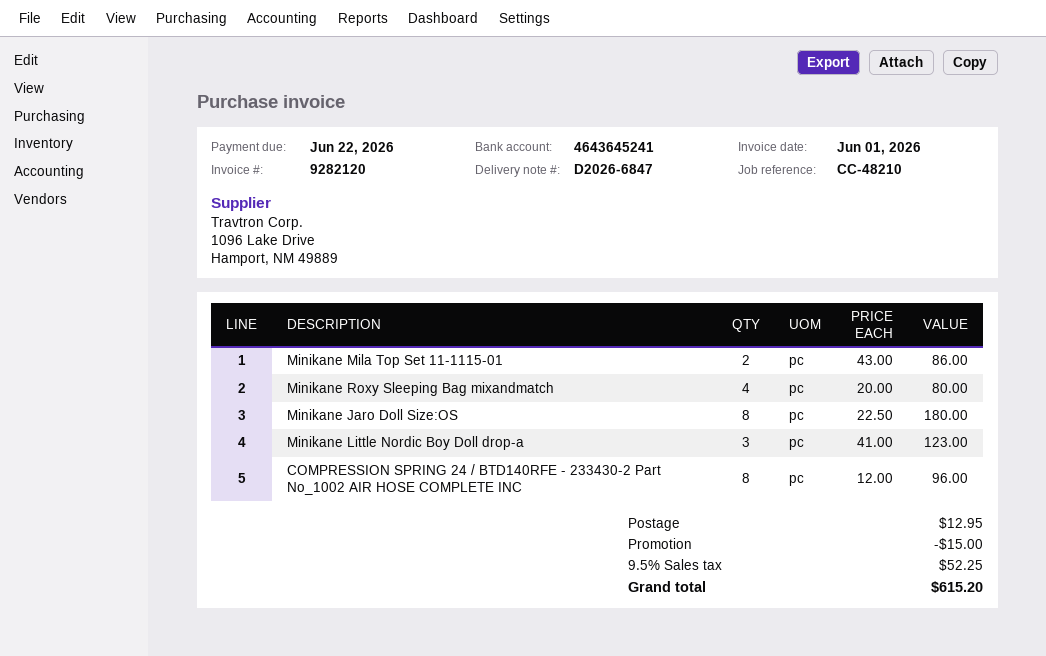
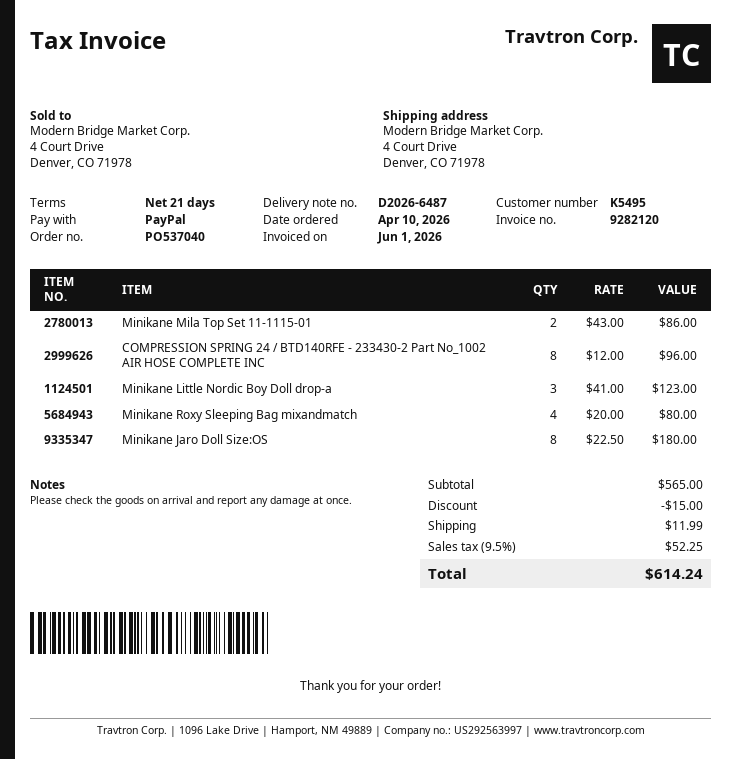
delivery note number: D2026-6847 -> D2026-6487
shipping: 12.95 -> 11.99
total: 615.20 -> 614.24

